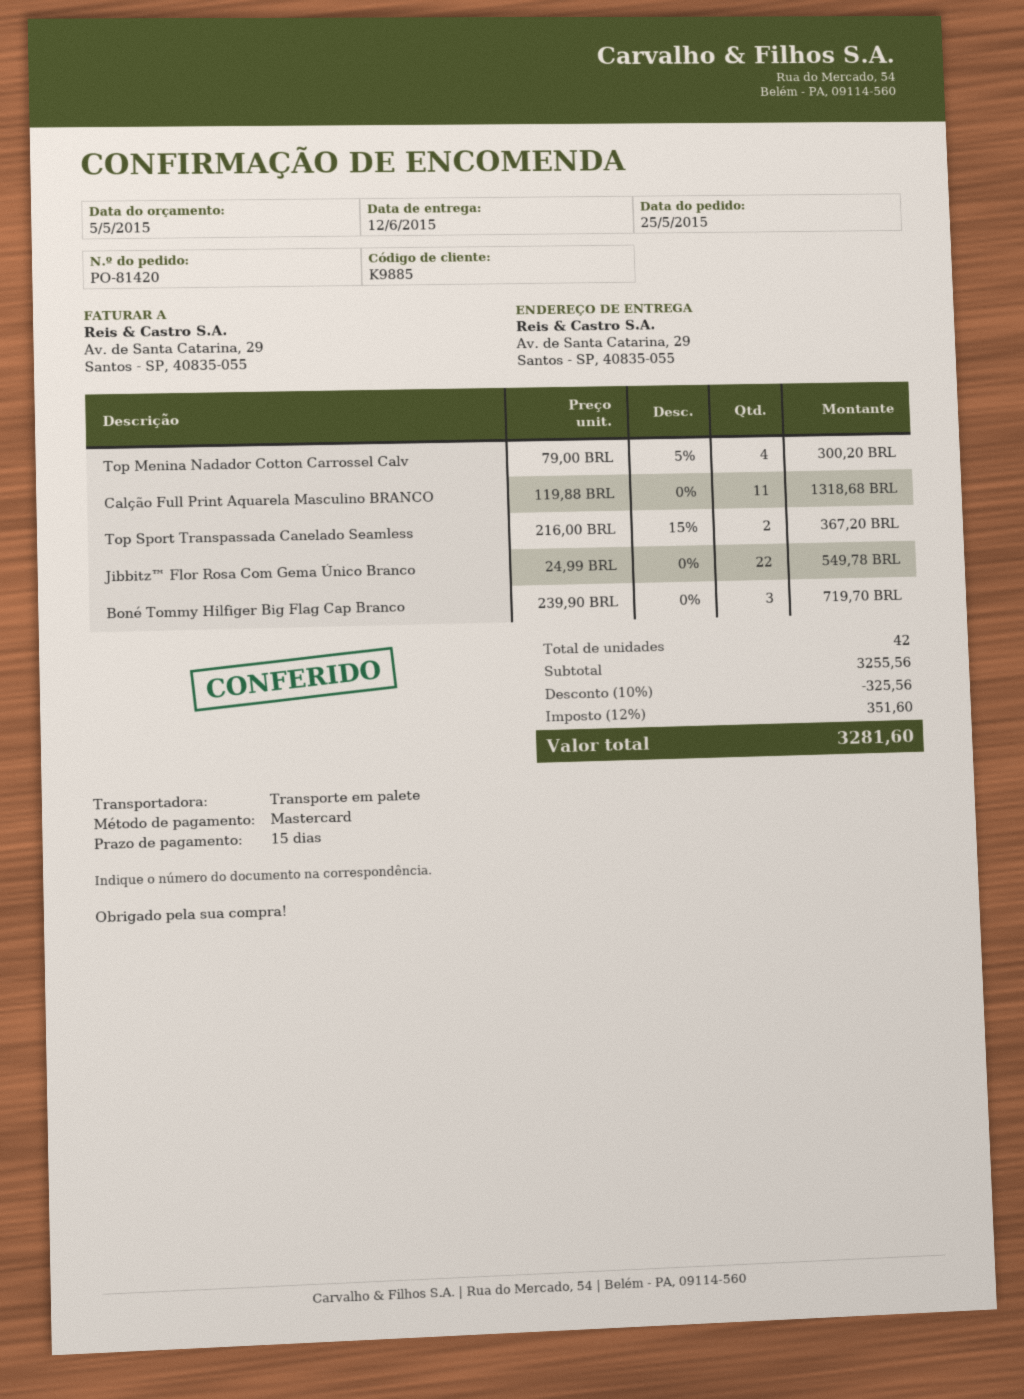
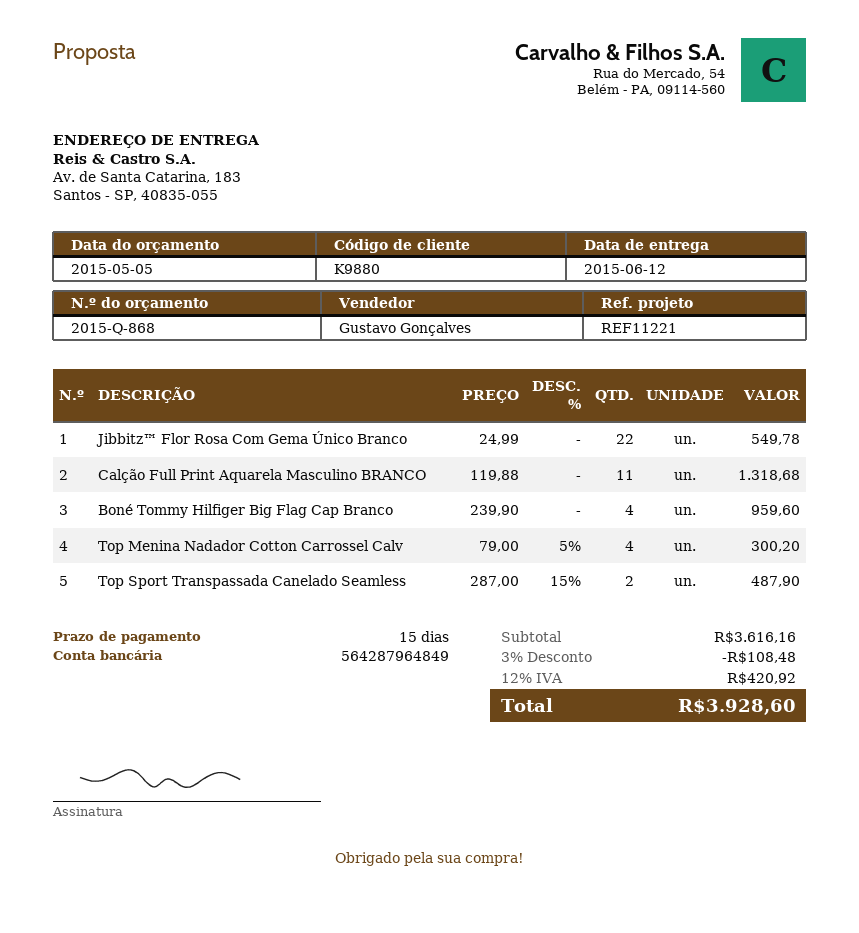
customer number: K9885 -> K9880
ship to: Av. de Santa Catarina, 29, Santos - SP, 40835-055 -> Av. de Santa Catarina, 183, Santos - SP, 40835-055
Top Sport Transpassada Canelado Seamless: 2 x 216.00 - 15% = 367.20 -> 2 x 287.00 - 15% = 487.90
Boné Tommy Hilfiger Big Flag Cap Branco: 3 x 239.90 = 719.70 -> 4 x 239.90 = 959.60
subtotal: 3255.56 -> 3616.16
discount: 10% = 325.56 -> 3% = 108.48
tax: 12% = 351.60 -> 12% = 420.92
total: 3281.60 -> 3928.60

